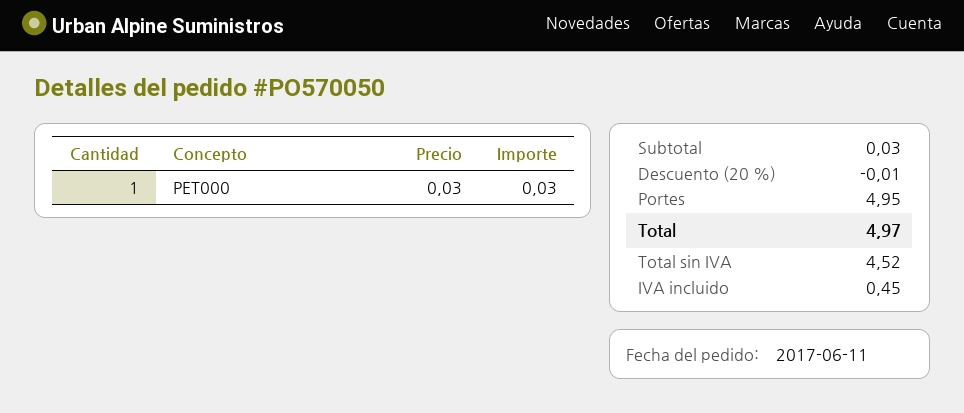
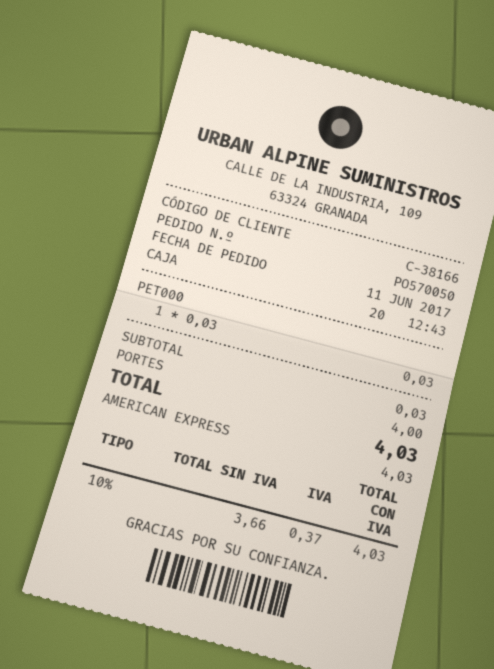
discount: 20% = 0.01 -> none
shipping: 4.95 -> 4.00
net: 4.52 -> 3.66
tax: 0.45 -> 0.37
total: 4.97 -> 4.03

